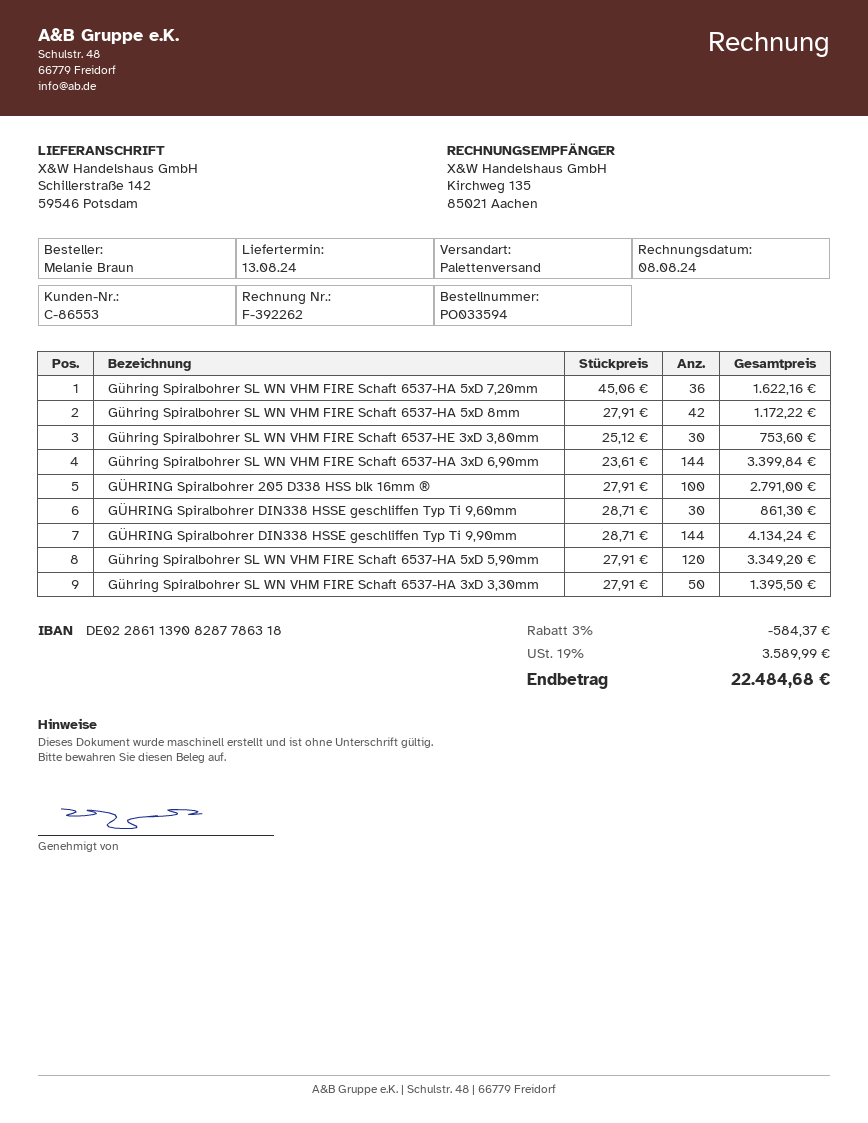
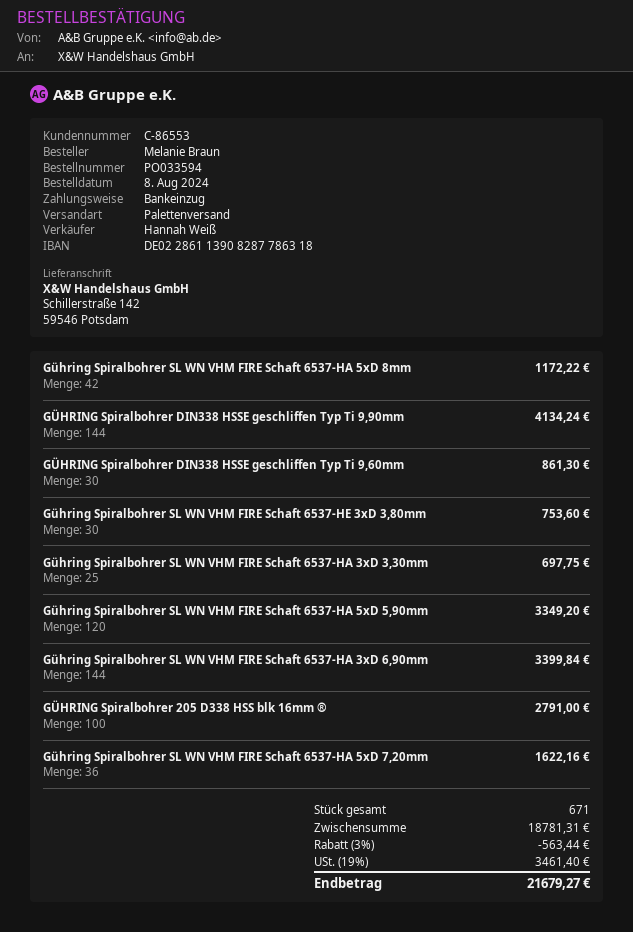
Gühring Spiralbohrer SL WN VHM FIRE Schaft 6537-HA 3xD 3,30mm: 50 for 1395.50 -> 25 for 697.75
discount: 3% = 584.37 -> 3% = 563.44
tax: 19% = 3589.99 -> 19% = 3461.40
total: 22484.68 -> 21679.27

